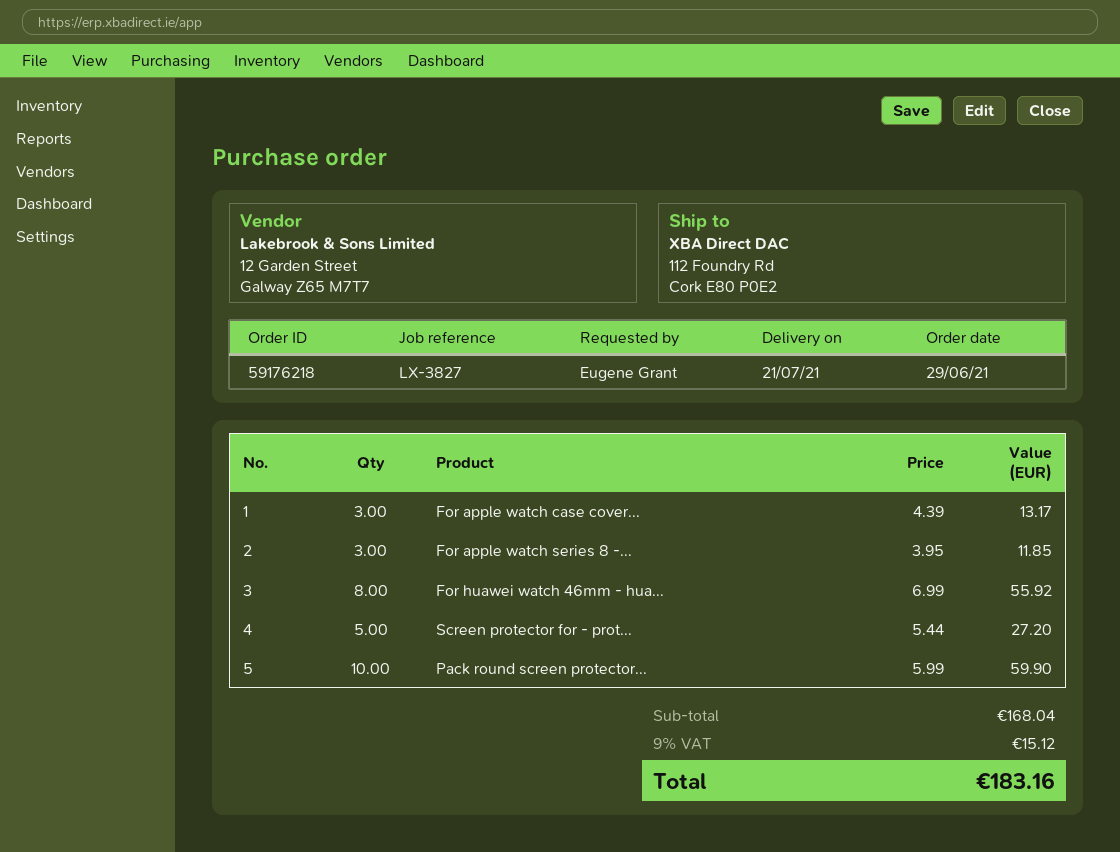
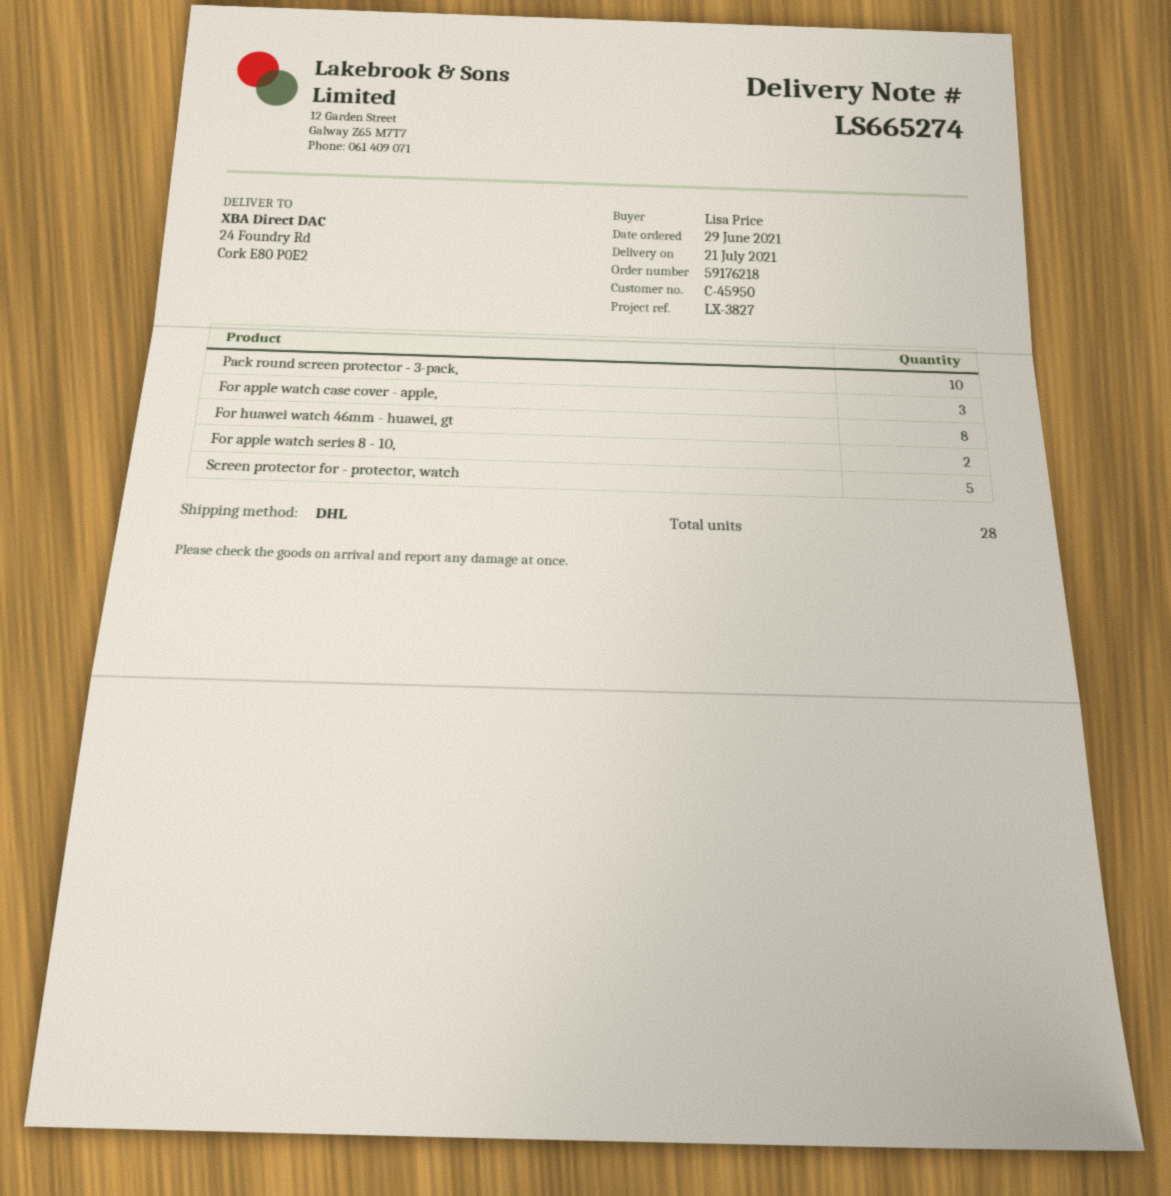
ordered by: Eugene Grant -> Lisa Price
ship to: 112 Foundry Rd, Cork E80 P0E2 -> 24 Foundry Rd, Cork E80 P0E2
For apple watch series 8 -...: 3 -> 2

